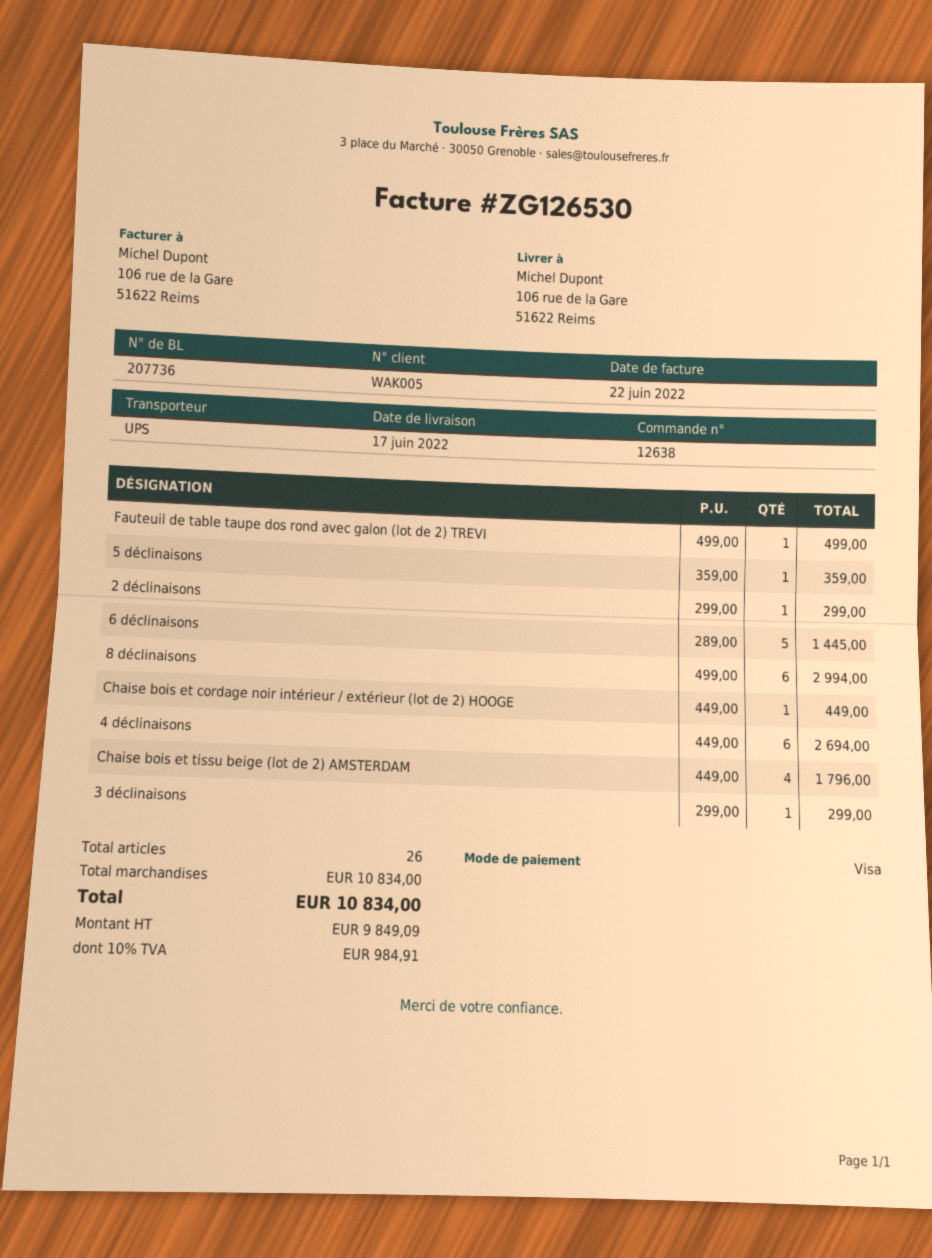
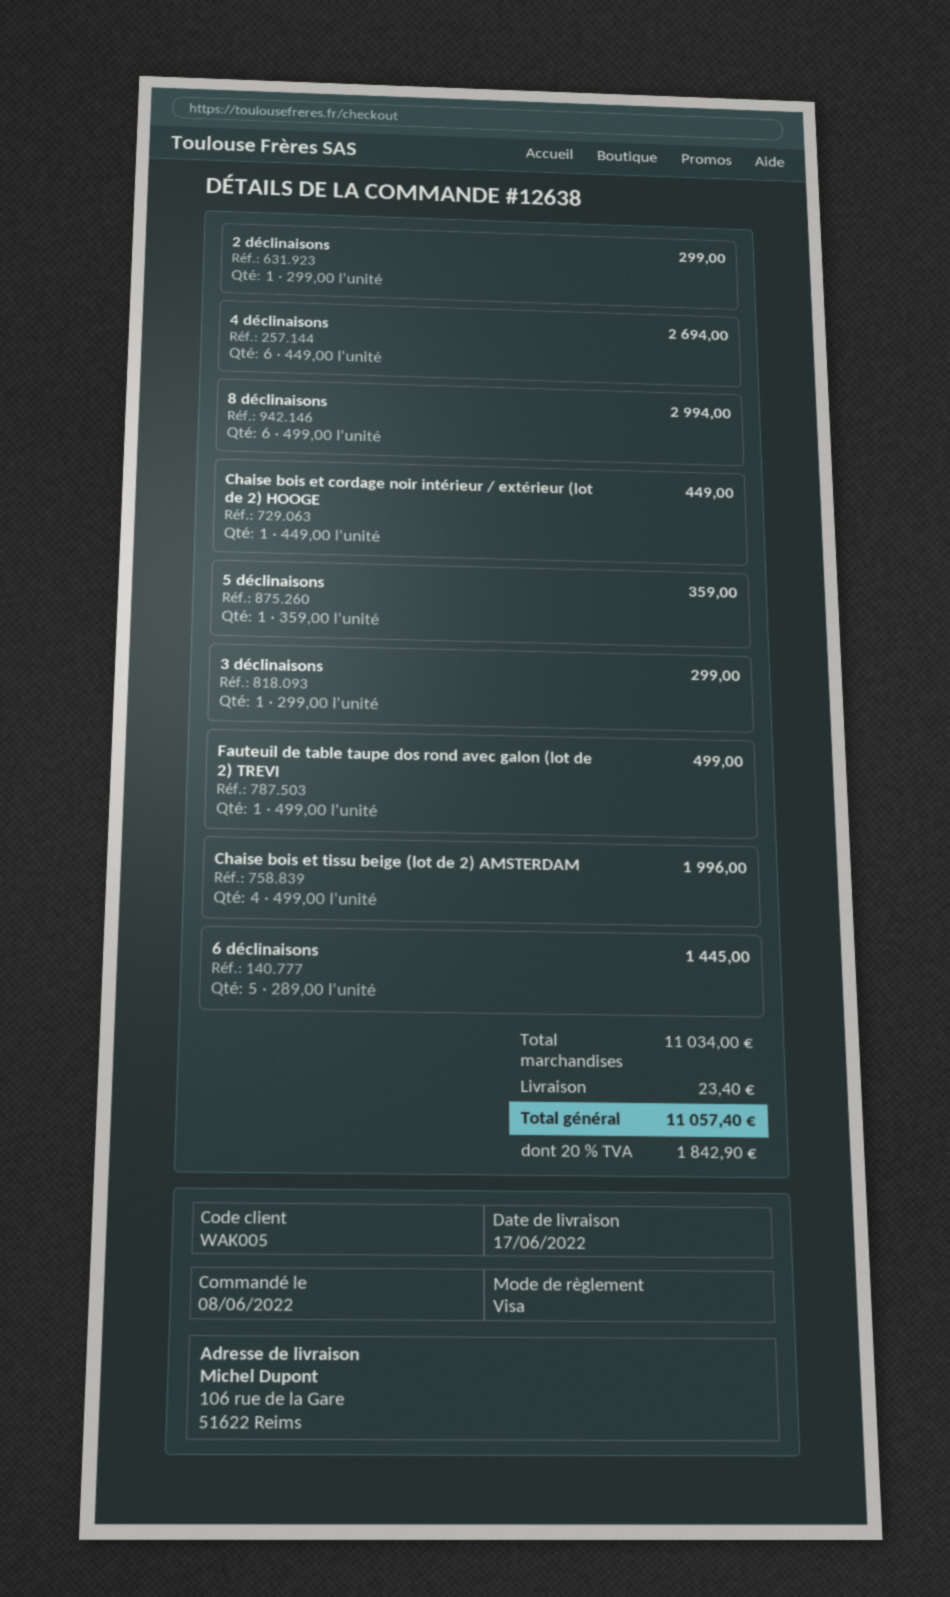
Chaise bois et tissu beige (lot de 2) AMSTERDAM: 4 x 449.00 = 1796.00 -> 4 x 499.00 = 1996.00
subtotal: 10834.00 -> 11034.00
shipping: none -> 23.40
tax: 10% = 984.91 -> 20% = 1842.90
total: 10834.00 -> 11057.40

